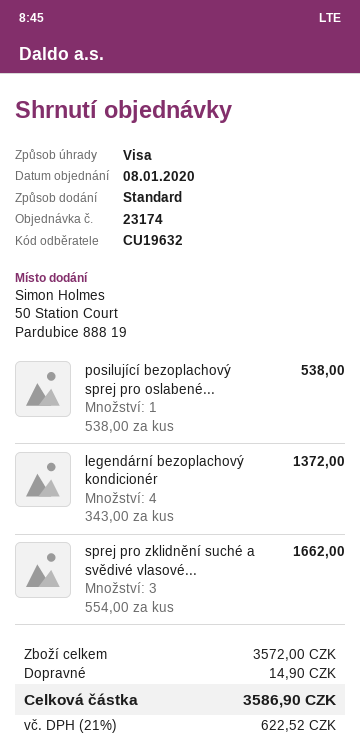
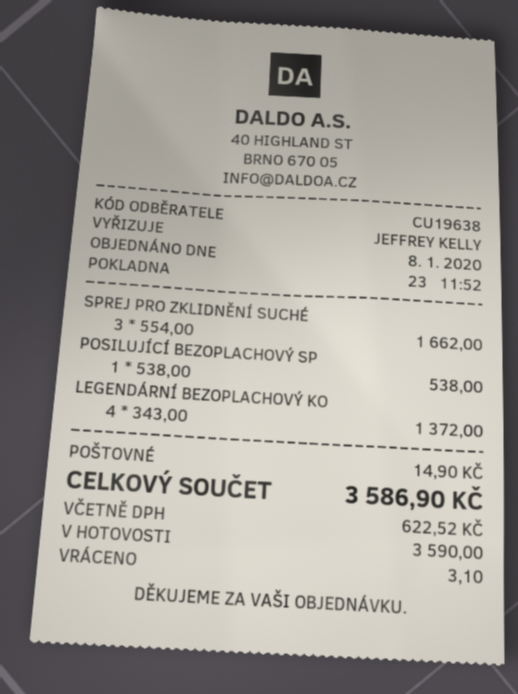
customer number: CU19632 -> CU19638
payment method: Visa -> cash

